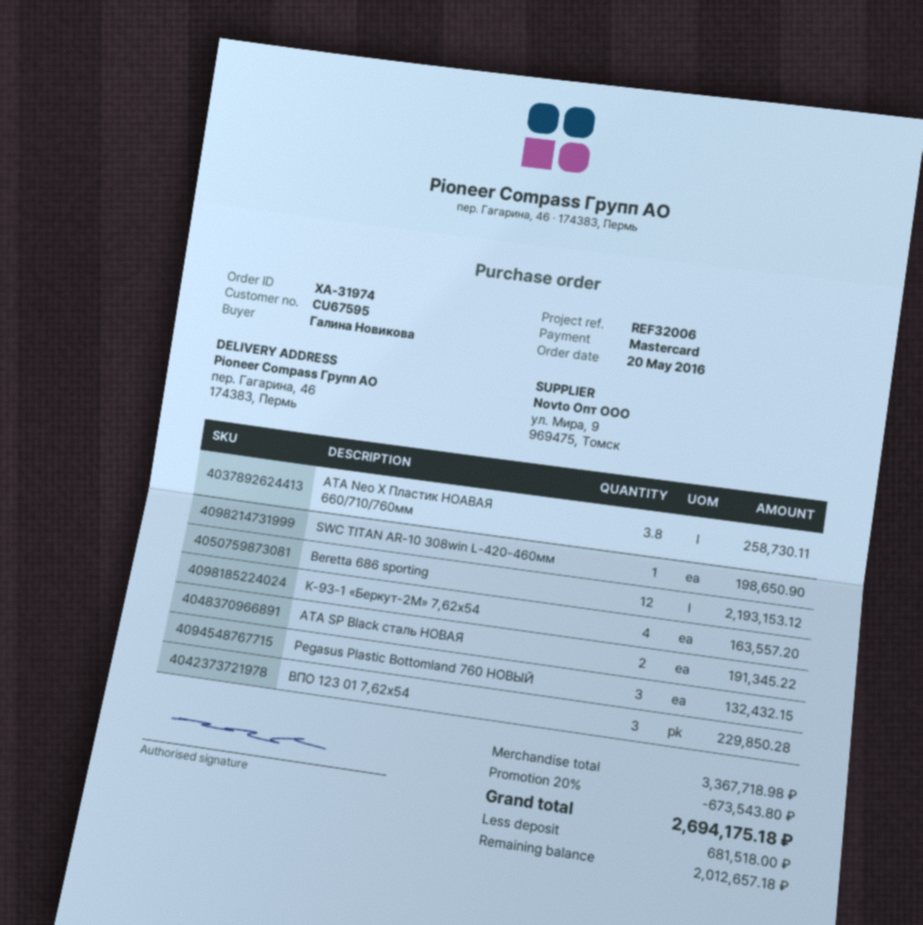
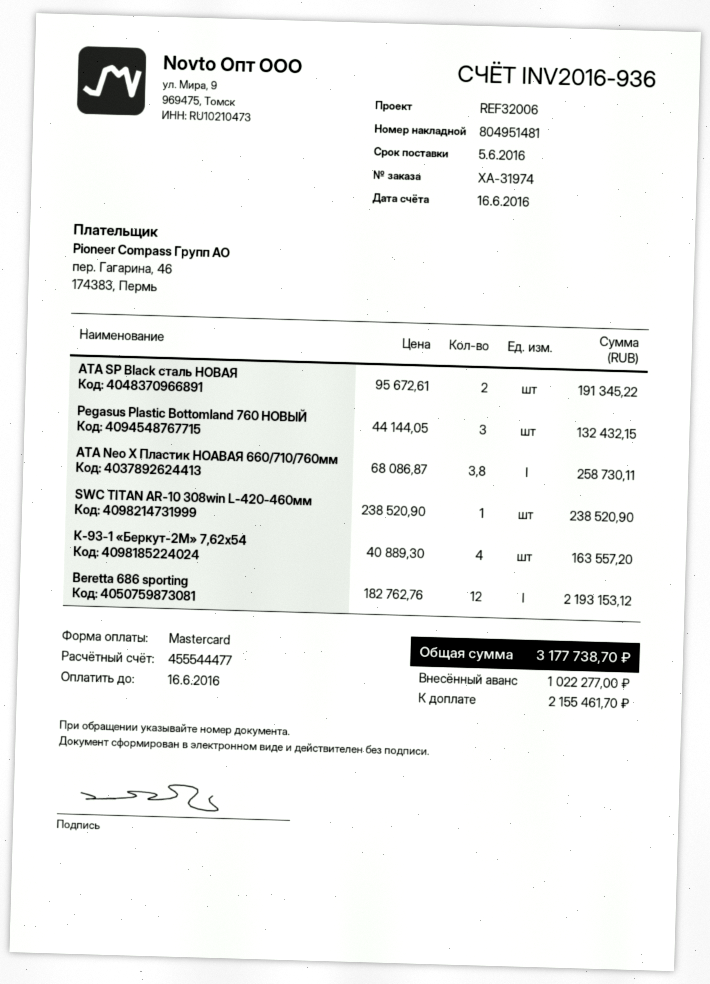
SWC TITAN AR-10 308win L-420-460мм: 1 for 198650.90 -> 1 for 238520.90
ВПО 123 01 7,62х54: 3 for 229850.28 -> none
discount: 20% = 673543.80 -> none
total: 2694175.18 -> 3177738.70
deposit: 681518.00 -> 1022277.00
balance: 2012657.18 -> 2155461.70

